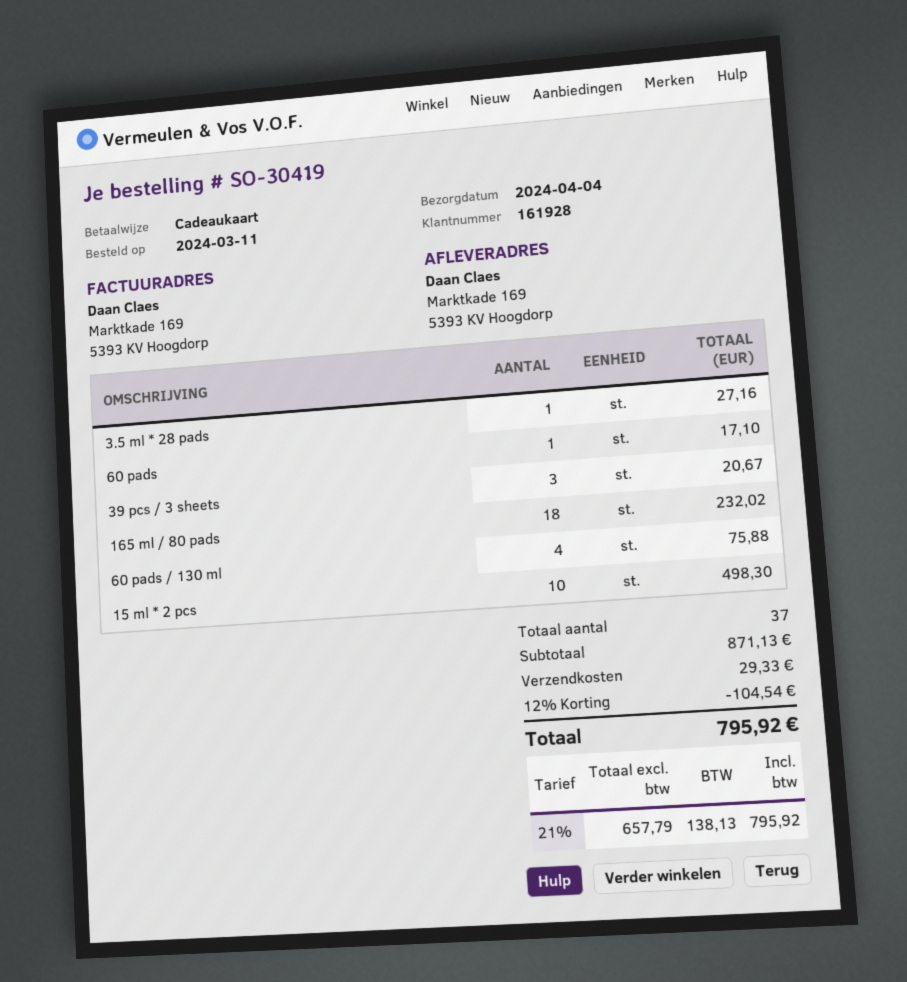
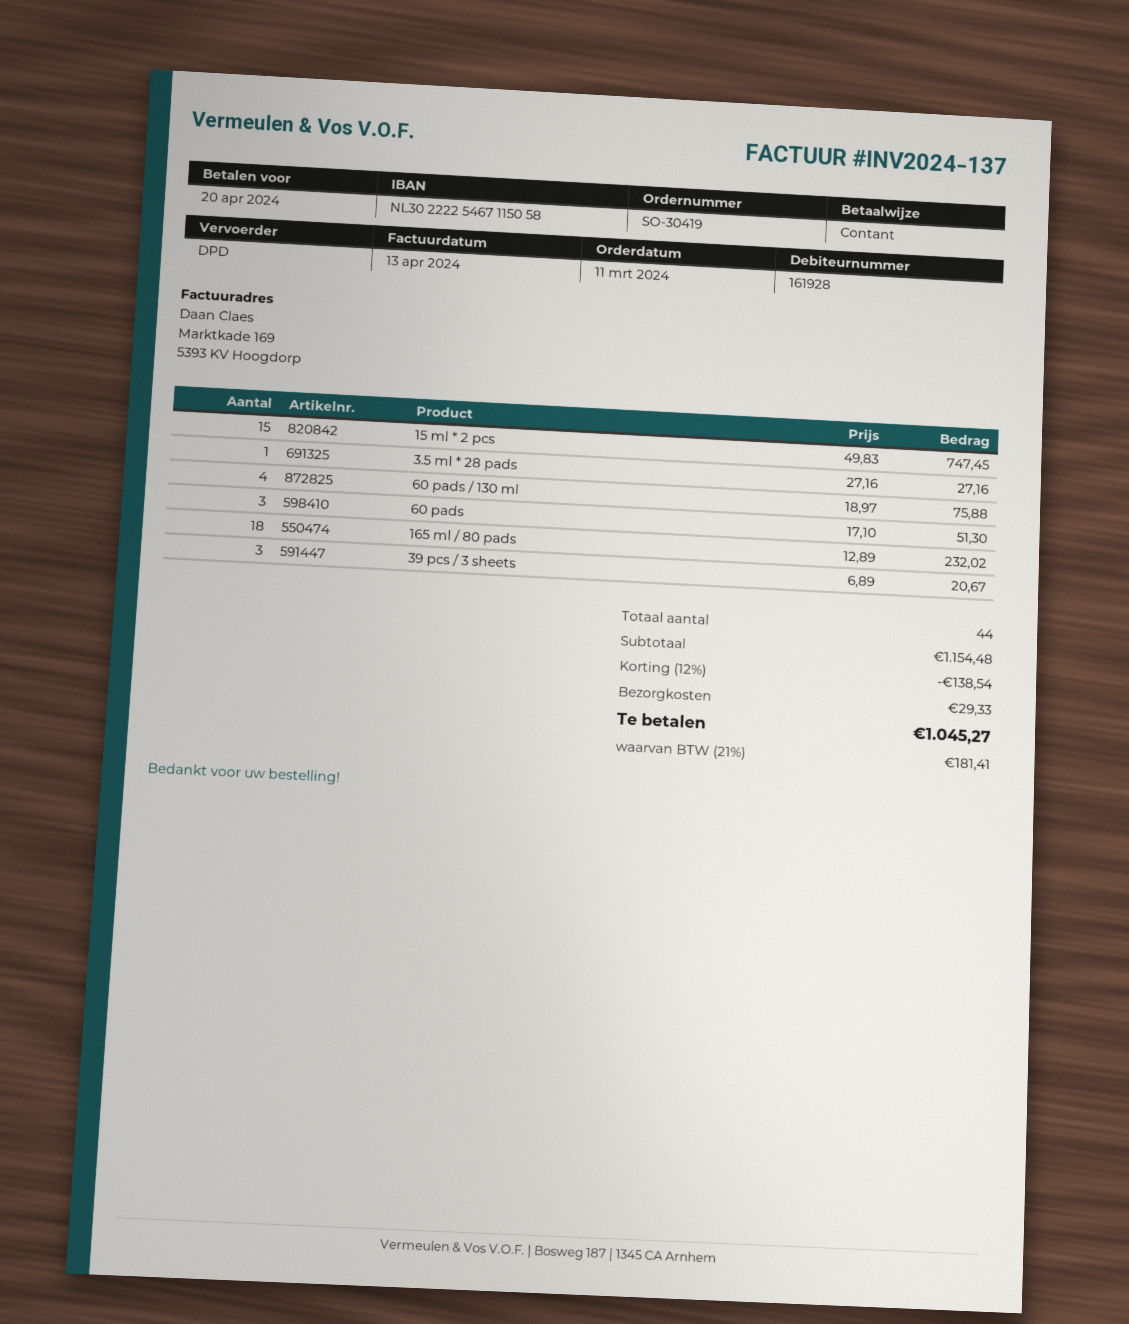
payment method: gift card -> cash
60 pads: 1 for 17.10 -> 3 for 51.30
15 ml * 2 pcs: 10 for 498.30 -> 15 for 747.45
total quantity: 37 -> 44
subtotal: 871.13 -> 1154.48
discount: 12% = 104.54 -> 12% = 138.54
tax: 21% = 138.13 -> 21% = 181.41
total: 795.92 -> 1045.27

